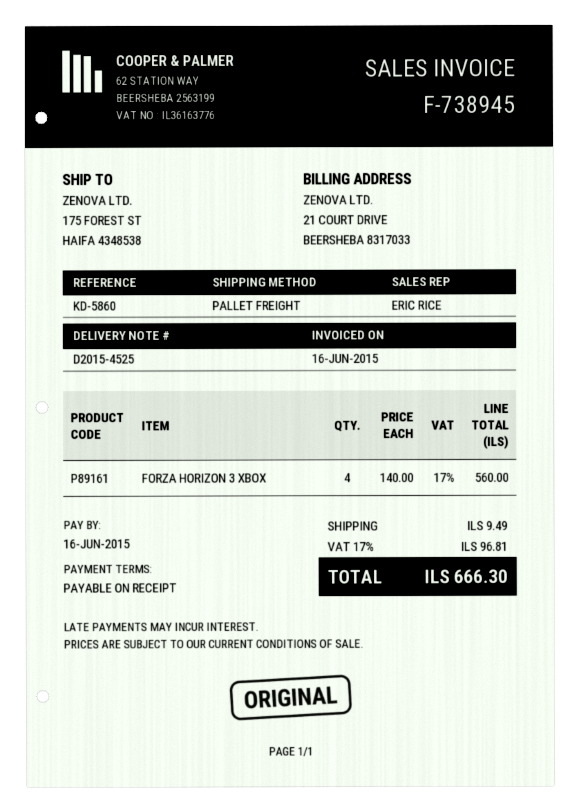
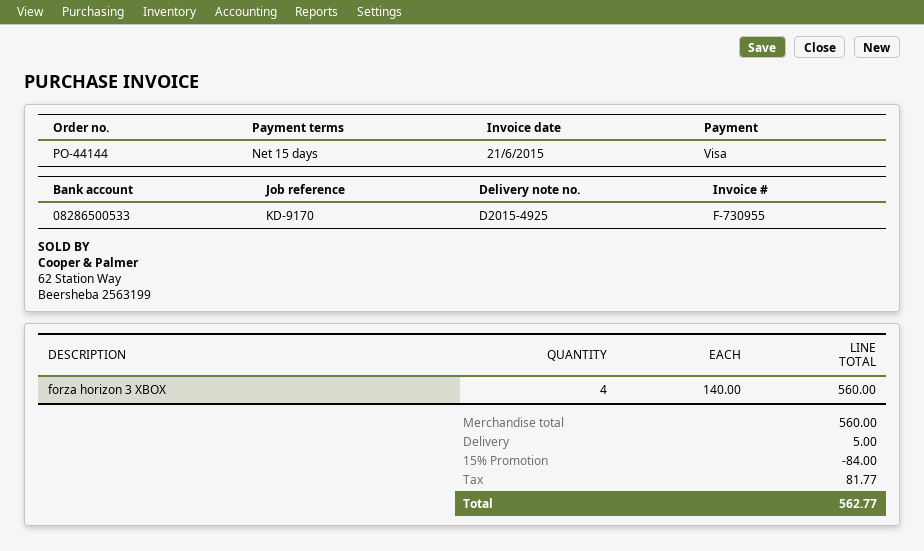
delivery note number: D2015-4525 -> D2015-4925
invoice number: F-738945 -> F-730955
invoice date: 2015-06-16 -> 2015-06-21
payment terms: on receipt -> 15 days
reference: KD-5860 -> KD-9170
discount: none -> 15% = 84.00
shipping: 9.49 -> 5.00
tax: 96.81 -> 81.77
total: 666.30 -> 562.77

